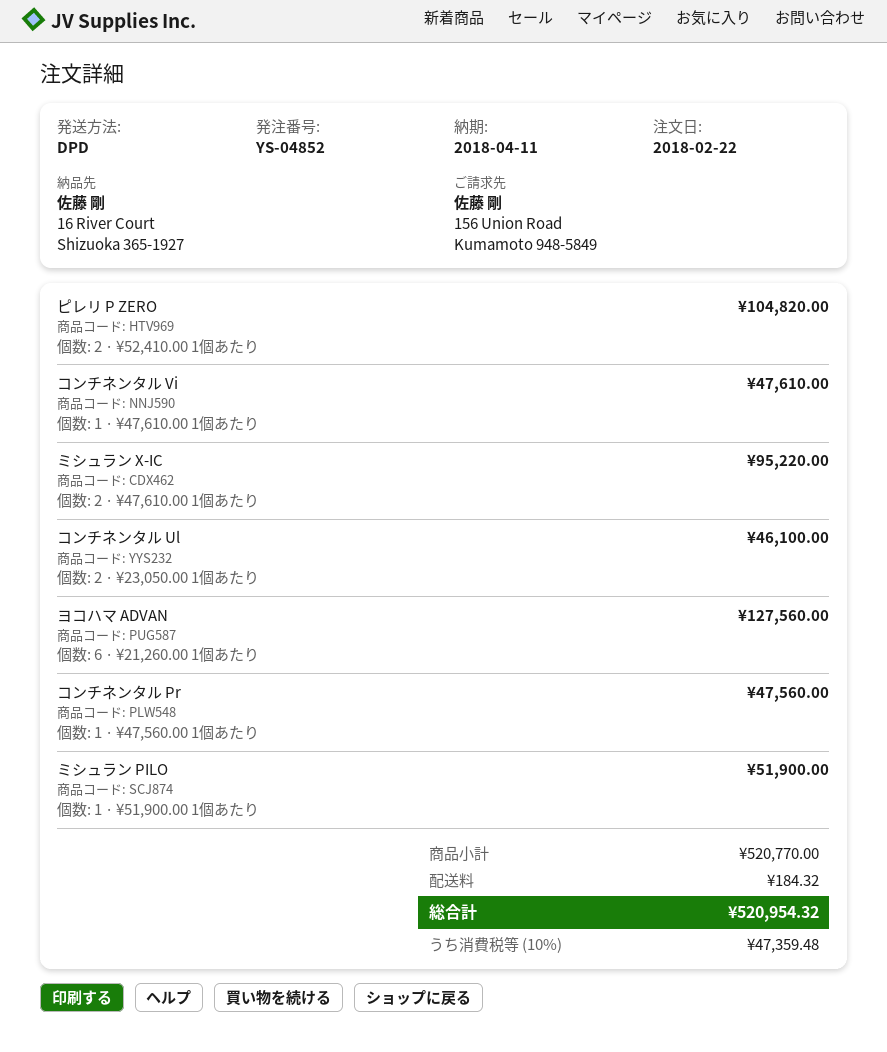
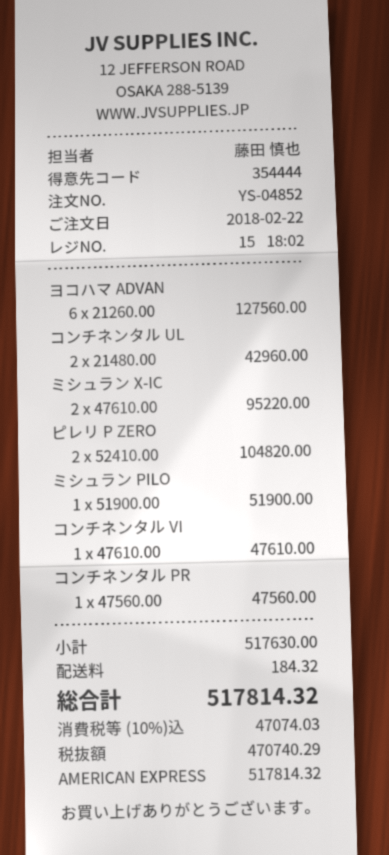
コンチネンタル Ul: 2 x 23050.00 = 46100.00 -> 2 x 21480.00 = 42960.00
subtotal: 520770.00 -> 517630.00
tax: 10% = 47359.48 -> 10% = 47074.03
total: 520954.32 -> 517814.32

